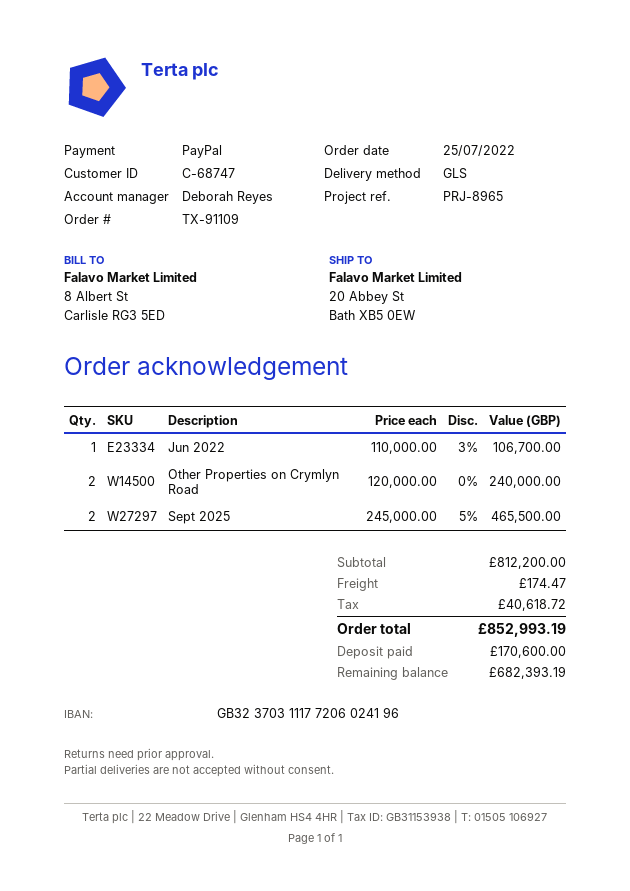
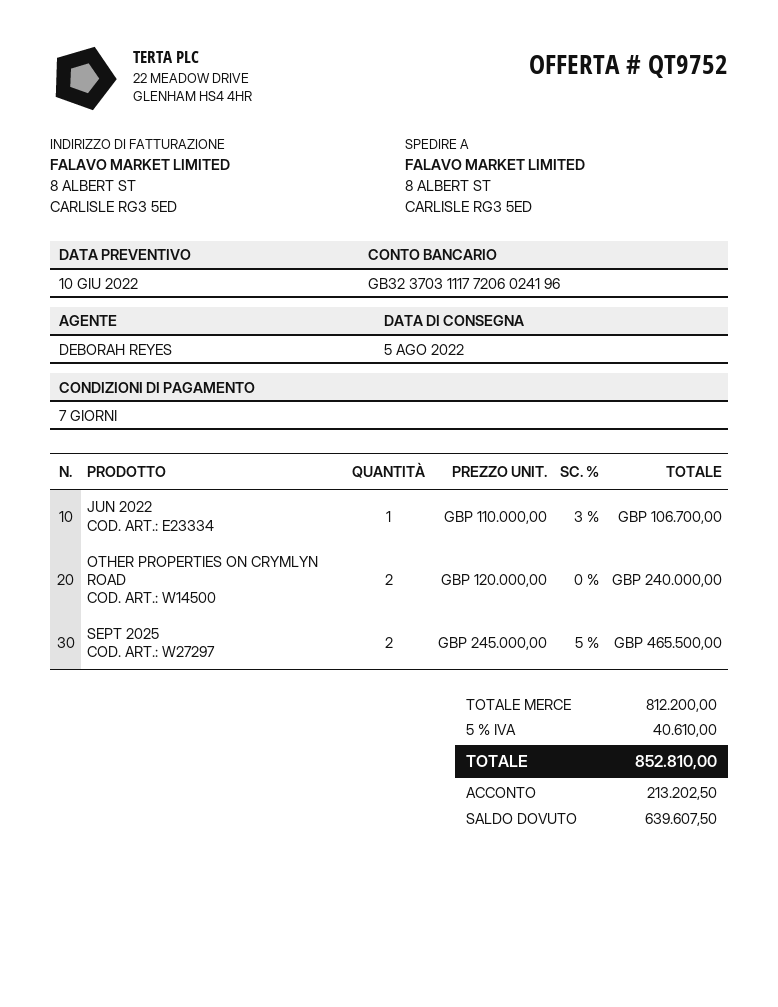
ship to: 20 Abbey St, Bath XB5 0EW -> 8 ALBERT ST, CARLISLE RG3 5ED
shipping: 174.47 -> none
tax: 40618.72 -> 40610.00
total: 852993.19 -> 852810.00
deposit: 170600.00 -> 213202.50
balance: 682393.19 -> 639607.50

